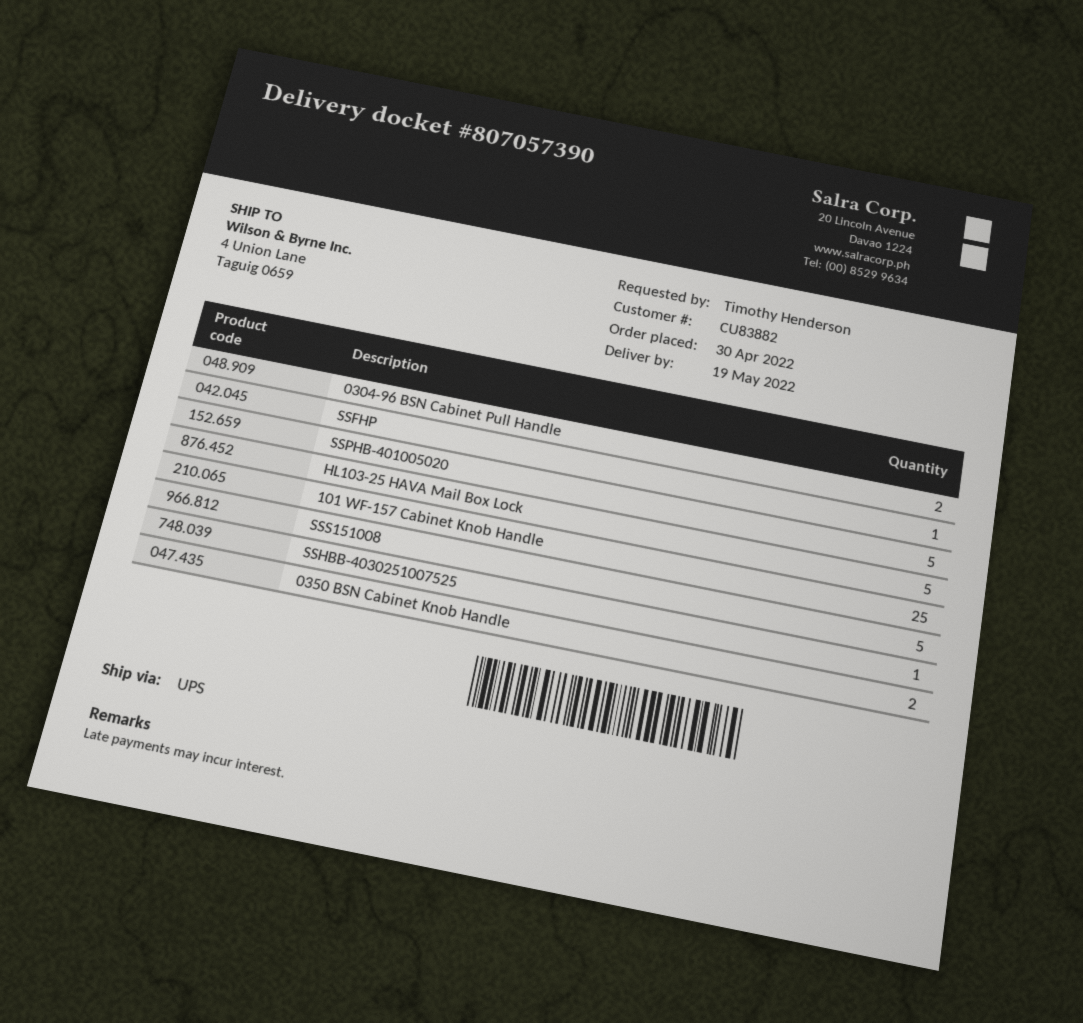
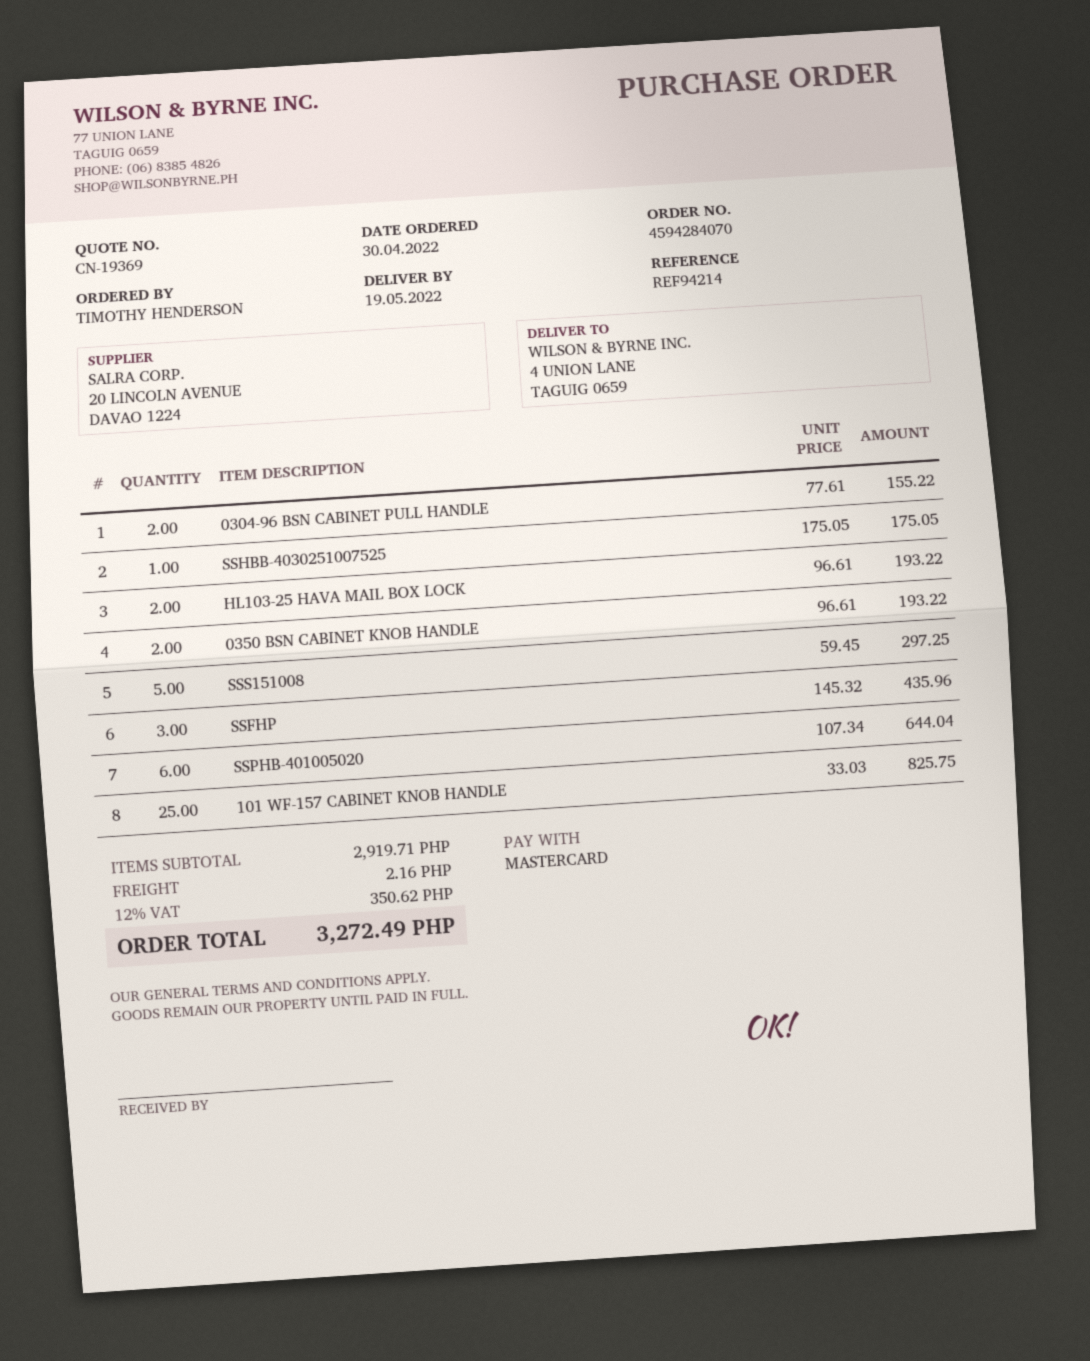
SSFHP: 1 -> 3
SSPHB-401005020: 5 -> 6
HL103-25 HAVA Mail Box Lock: 5 -> 2

